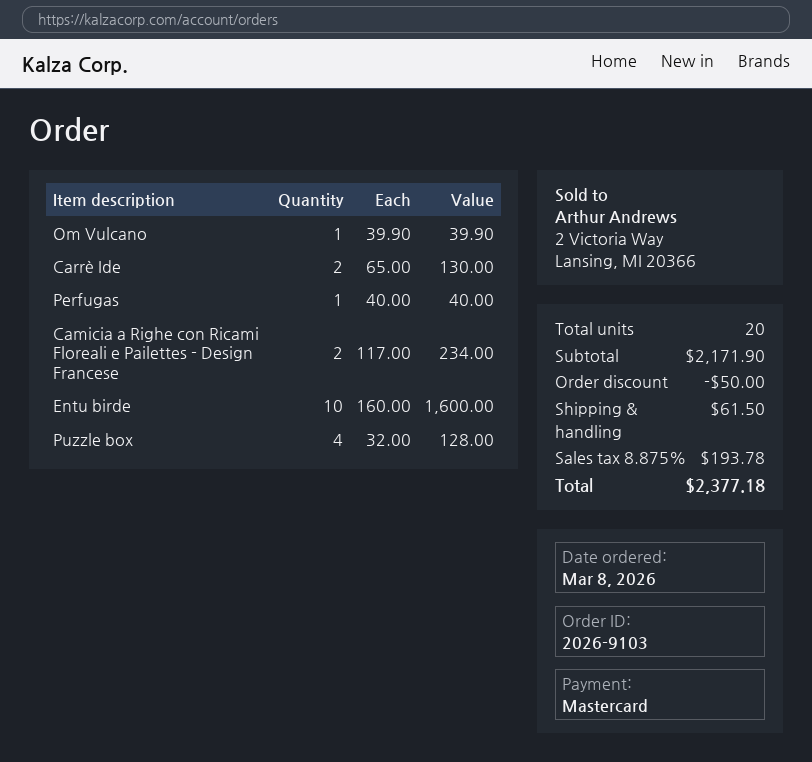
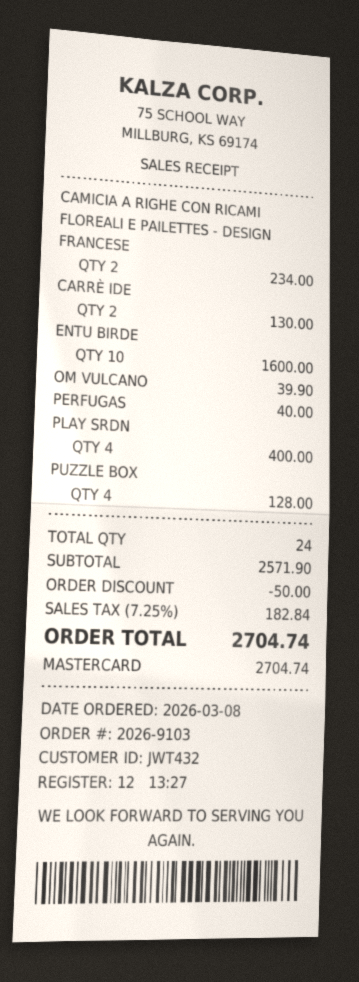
PLAY SRDN: none -> 4 for 400.00
total quantity: 20 -> 24
subtotal: 2171.90 -> 2571.90
shipping: 61.50 -> none
tax: 8.875% = 193.78 -> 7.25% = 182.84
total: 2377.18 -> 2704.74

